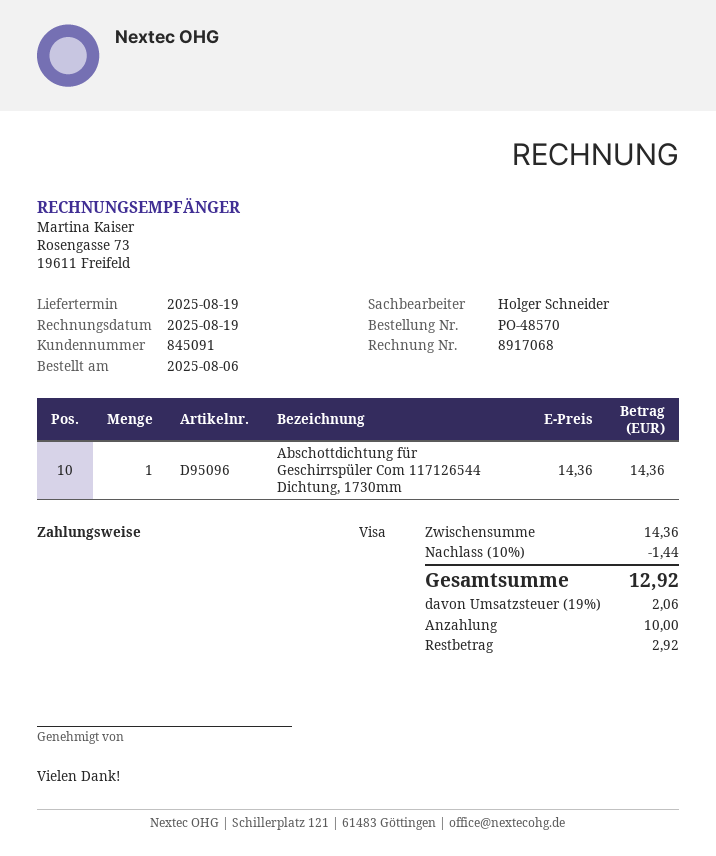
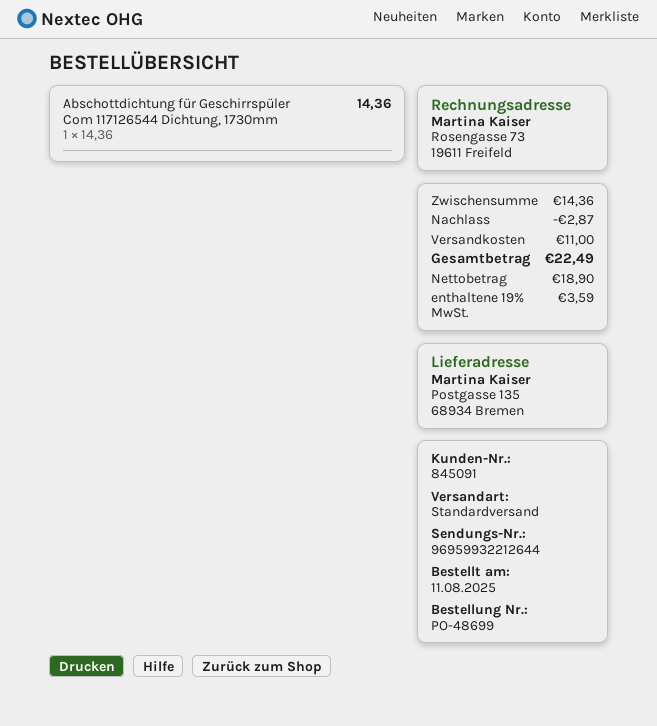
order number: PO-48570 -> PO-48699
order date: 2025-08-06 -> 2025-08-11
discount: 1.44 -> 2.87
shipping: none -> 11.00
tax: 19% = 2.06 -> 19% = 3.59
total: 12.92 -> 22.49

